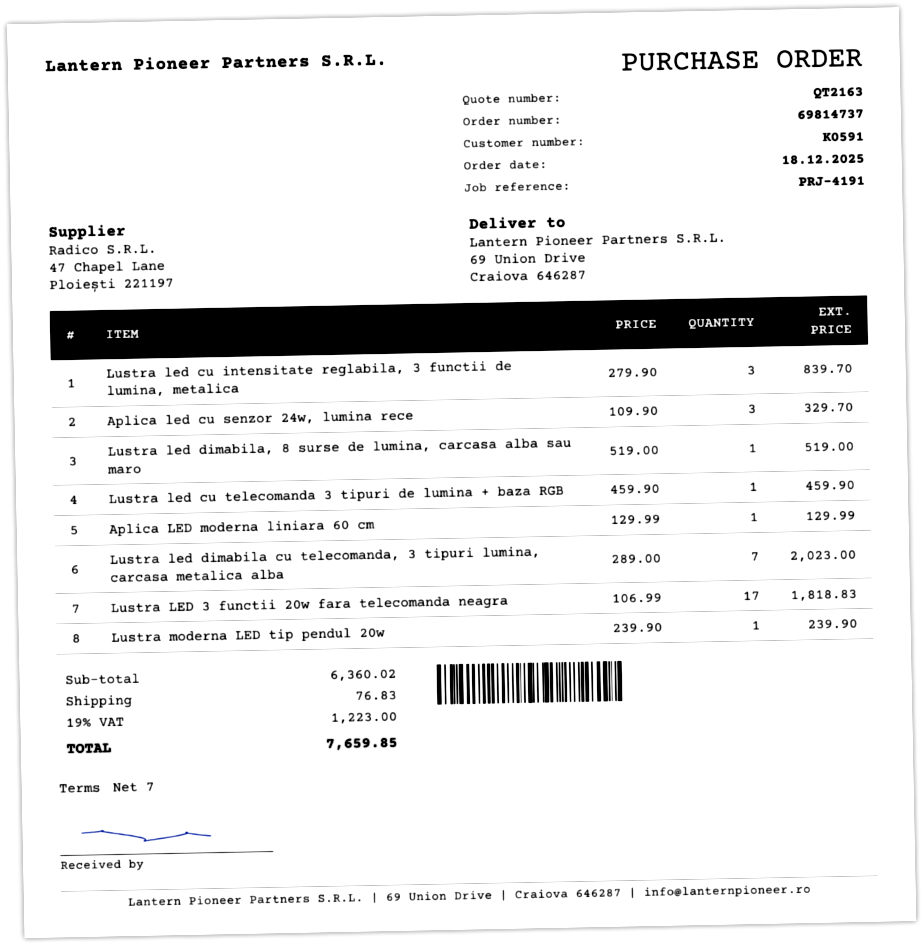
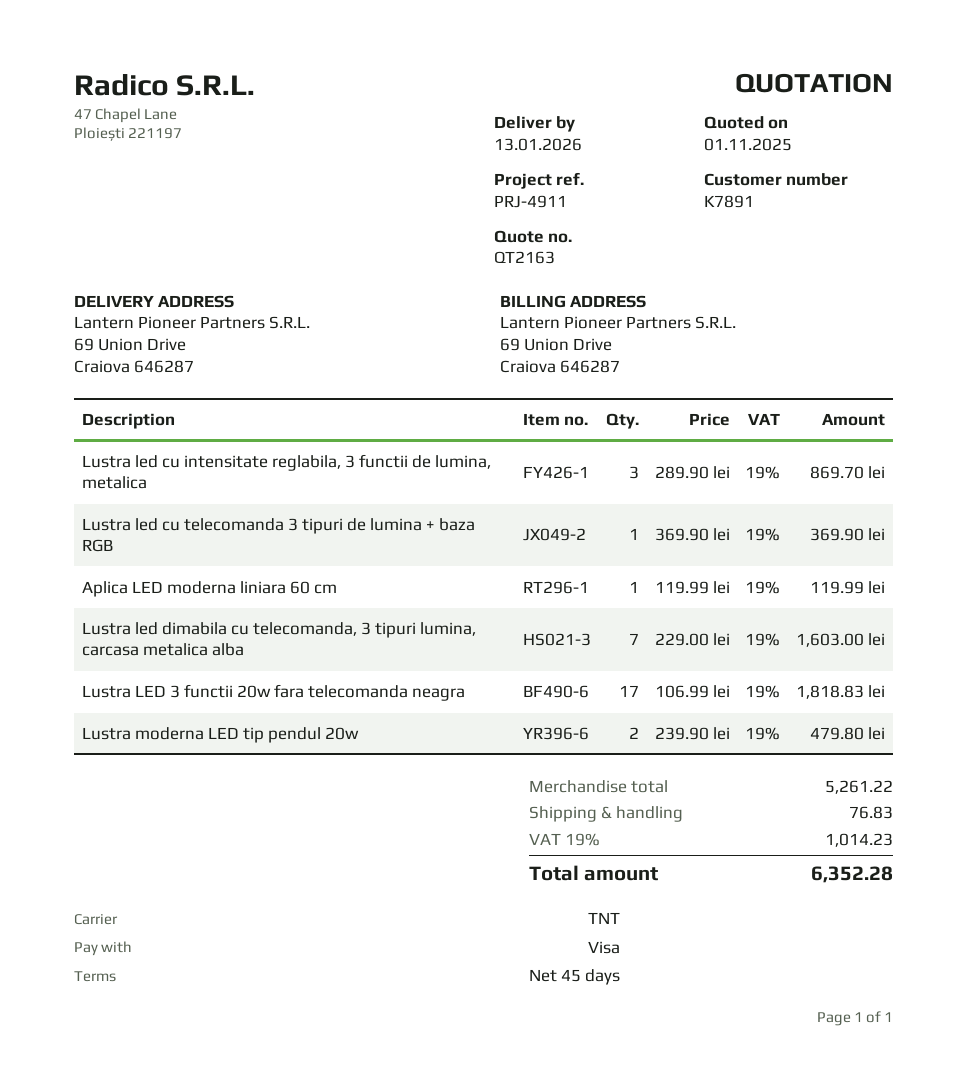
payment terms: 7 days -> 45 days
customer number: K0591 -> K7891
reference: PRJ-4191 -> PRJ-4911
Lustra led cu intensitate reglabila, 3 functii de lumina, metalica: 3 x 279.90 = 839.70 -> 3 x 289.90 = 869.70
Aplica led cu senzor 24w, lumina rece: 3 x 109.90 = 329.70 -> none
Lustra led dimabila, 8 surse de lumina, carcasa alba sau maro: 1 x 519.00 = 519.00 -> none
Lustra led cu telecomanda 3 tipuri de lumina + baza RGB: 1 x 459.90 = 459.90 -> 1 x 369.90 = 369.90
Aplica LED moderna liniara 60 cm: 1 x 129.99 = 129.99 -> 1 x 119.99 = 119.99
Lustra led dimabila cu telecomanda, 3 tipuri lumina, carcasa metalica alba: 7 x 289.00 = 2023.00 -> 7 x 229.00 = 1603.00
Lustra moderna LED tip pendul 20w: 1 x 239.90 = 239.90 -> 2 x 239.90 = 479.80
subtotal: 6360.02 -> 5261.22
tax: 19% = 1223.00 -> 19% = 1014.23
total: 7659.85 -> 6352.28

